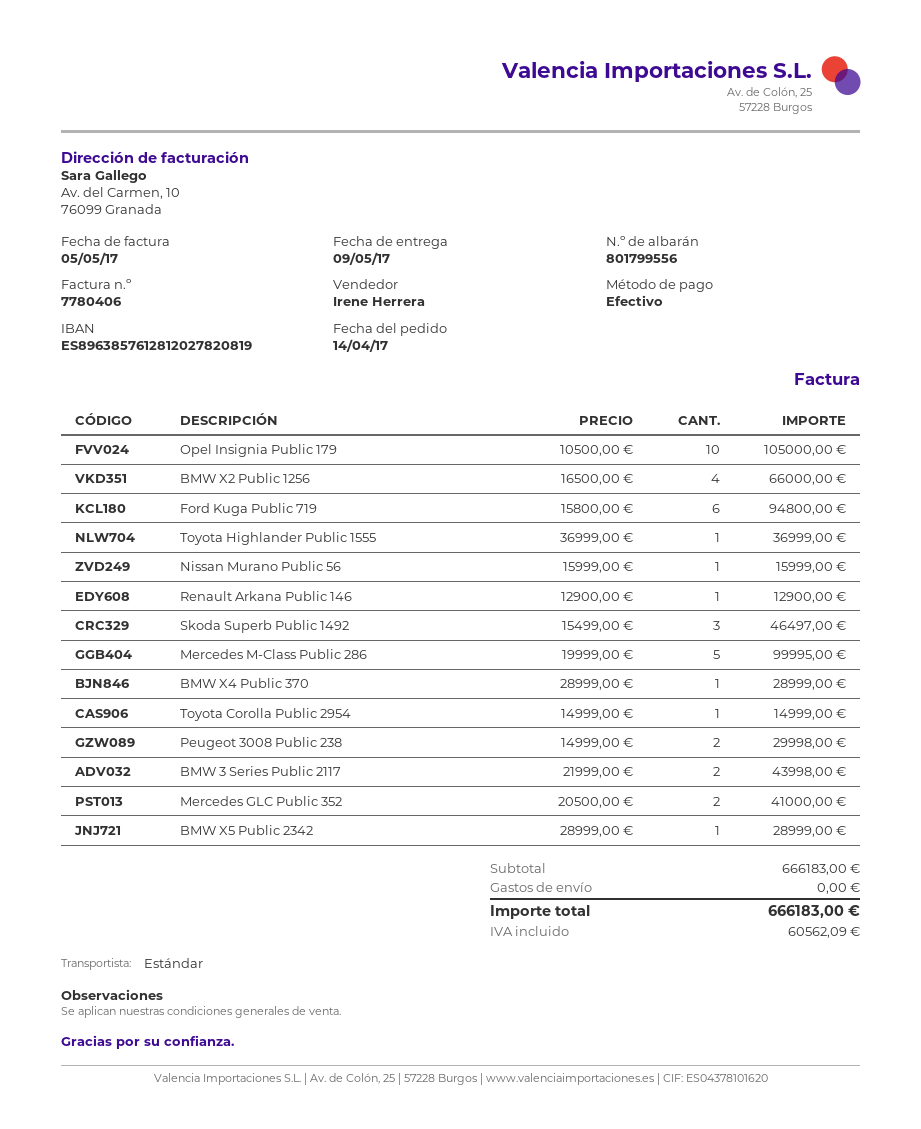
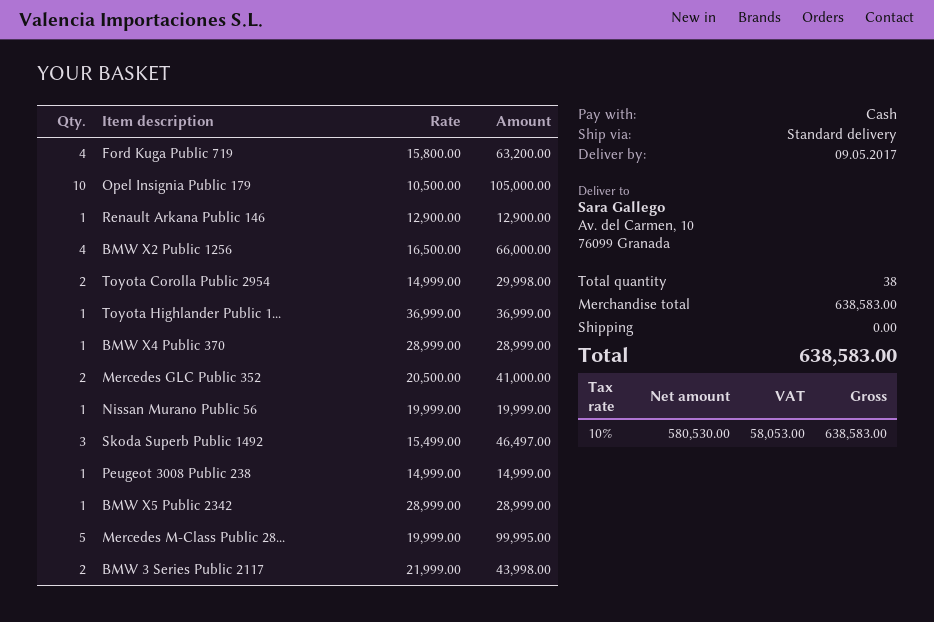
Ford Kuga Public 719: 6 x 15800.00 = 94800.00 -> 4 x 15800.00 = 63200.00
Nissan Murano Public 56: 1 x 15999.00 = 15999.00 -> 1 x 19999.00 = 19999.00
Toyota Corolla Public 2954: 1 x 14999.00 = 14999.00 -> 2 x 14999.00 = 29998.00
Peugeot 3008 Public 238: 2 x 14999.00 = 29998.00 -> 1 x 14999.00 = 14999.00
subtotal: 666183.00 -> 638583.00
tax: 60562.09 -> 58053.00
total: 666183.00 -> 638583.00

